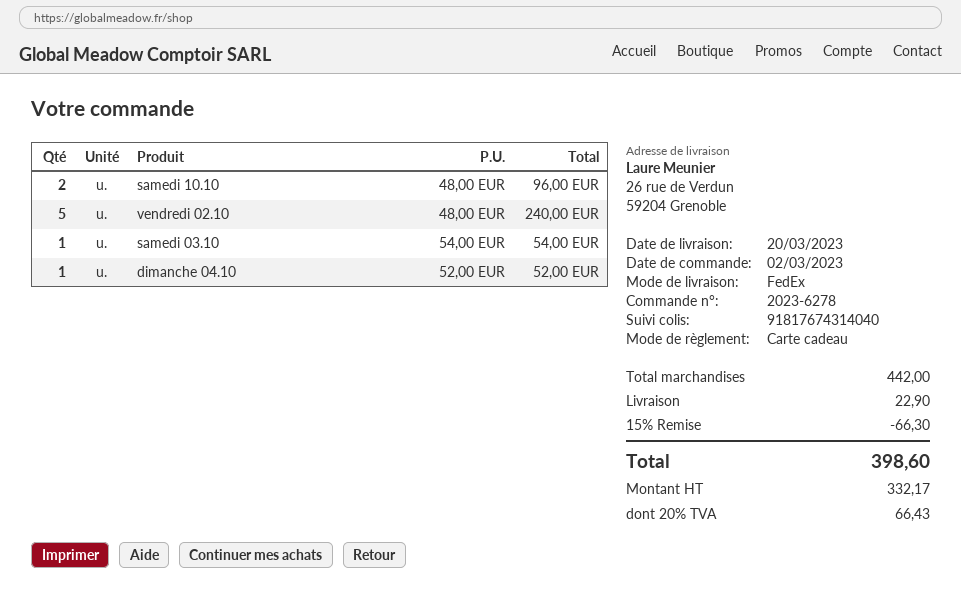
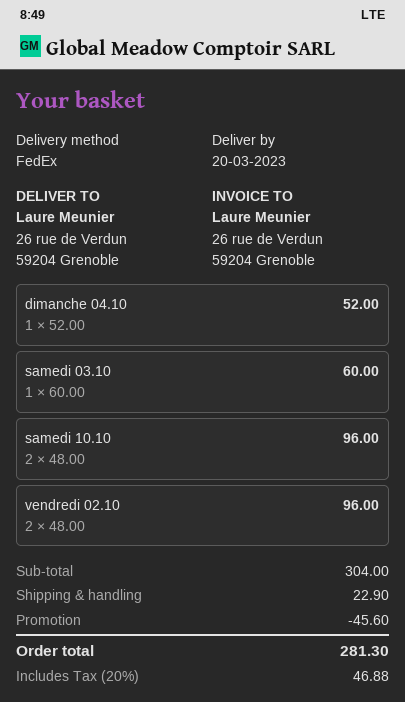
vendredi 02.10: 5 x 48.00 = 240.00 -> 2 x 48.00 = 96.00
samedi 03.10: 1 x 54.00 = 54.00 -> 1 x 60.00 = 60.00
subtotal: 442.00 -> 304.00
discount: 66.30 -> 45.60
tax: 20% = 66.43 -> 20% = 46.88
total: 398.60 -> 281.30

